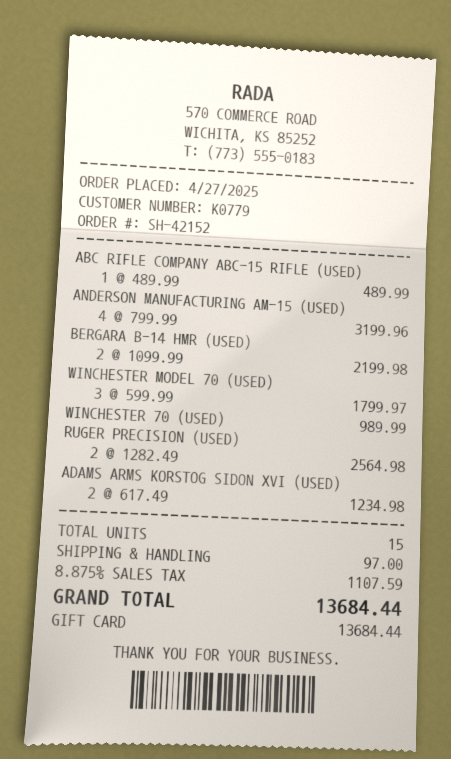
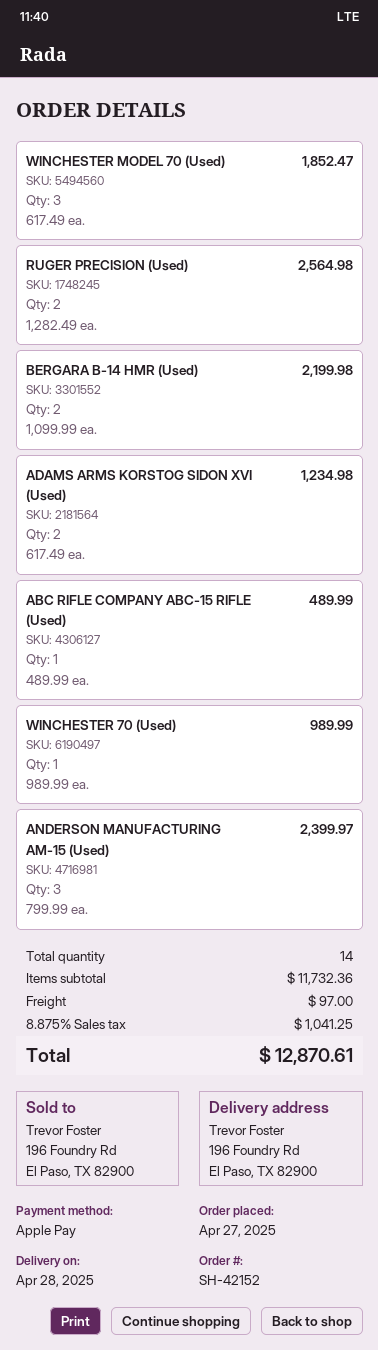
payment method: gift card -> Apple Pay
ANDERSON MANUFACTURING AM-15 (USED): 4 x 799.99 = 3199.96 -> 3 x 799.99 = 2399.97
WINCHESTER MODEL 70 (USED): 3 x 599.99 = 1799.97 -> 3 x 617.49 = 1852.47
total quantity: 15 -> 14
tax: 8.875% = 1107.59 -> 8.875% = 1041.25
total: 13684.44 -> 12870.61

